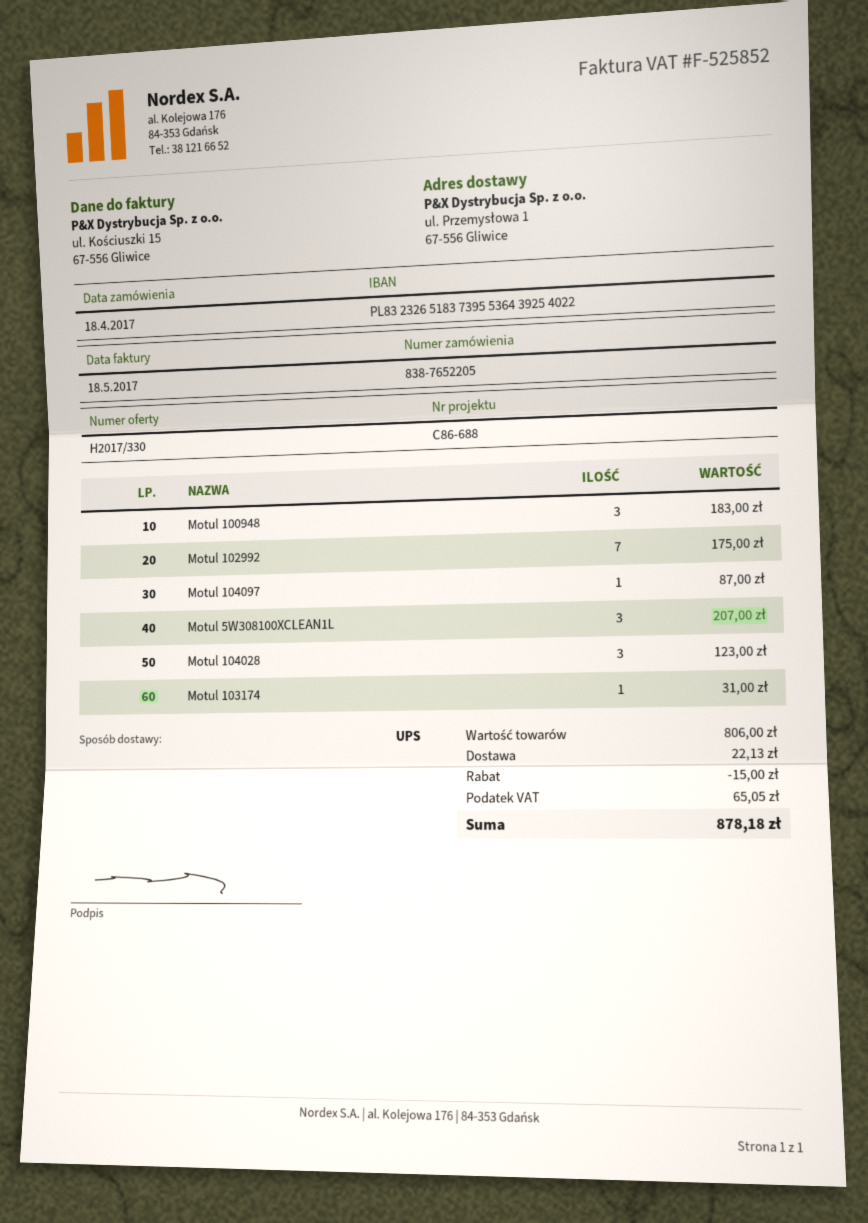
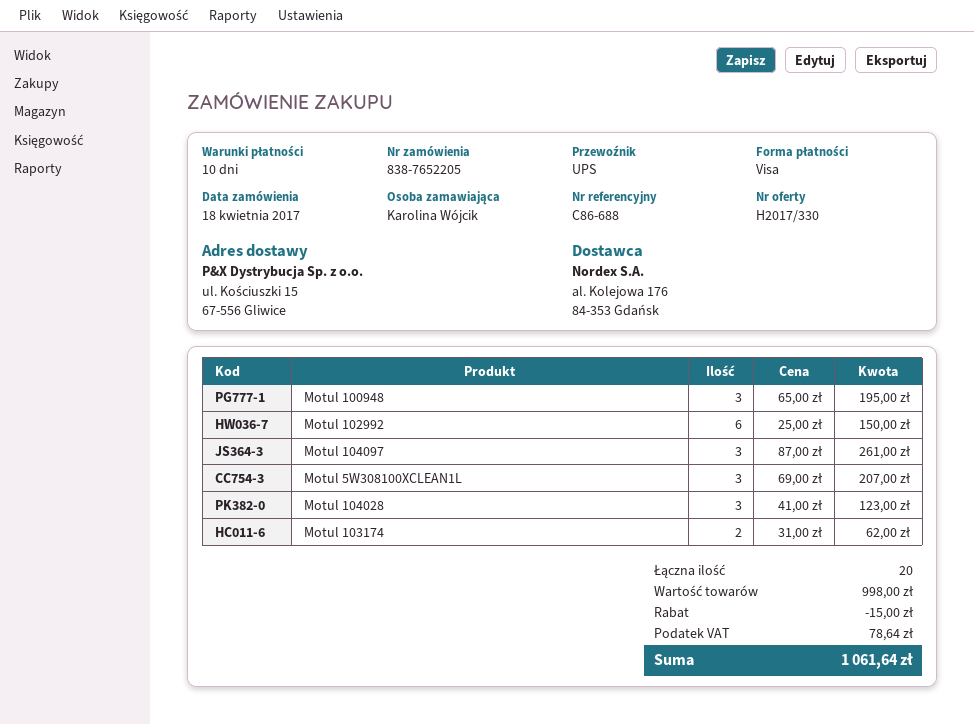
ship to: ul. Przemysłowa 1, 67-556 Gliwice -> ul. Kościuszki 15, 67-556 Gliwice
Motul 100948: 3 for 183.00 -> 3 for 195.00
Motul 102992: 7 for 175.00 -> 6 for 150.00
Motul 104097: 1 for 87.00 -> 3 for 261.00
Motul 103174: 1 for 31.00 -> 2 for 62.00
subtotal: 806.00 -> 998.00
shipping: 22.13 -> none
tax: 65.05 -> 78.64
total: 878.18 -> 1061.64

